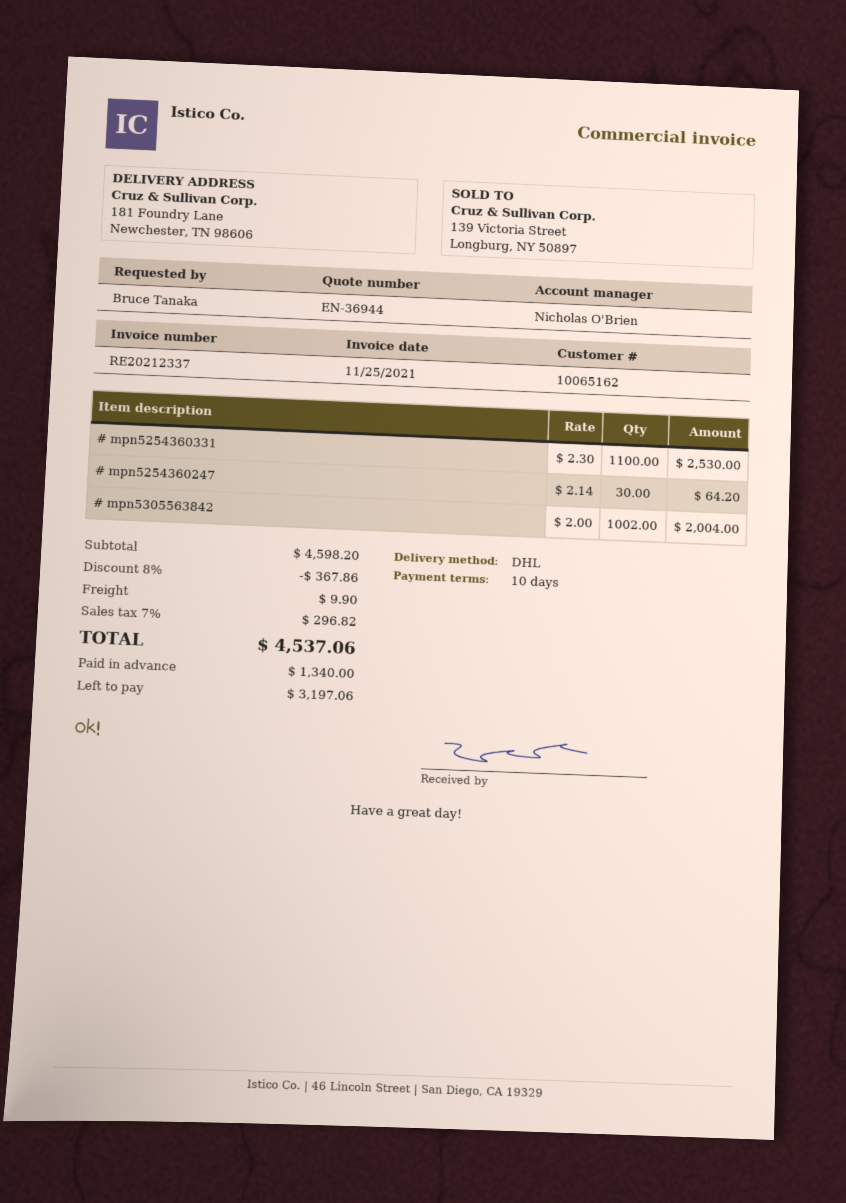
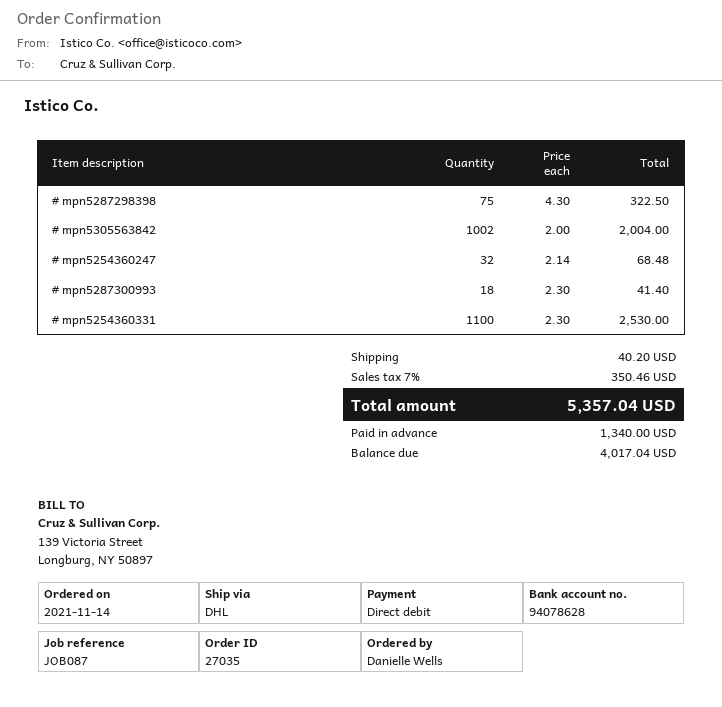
ordered by: Bruce Tanaka -> Danielle Wells
# mpn5254360247: 30 x 2.14 = 64.20 -> 32 x 2.14 = 68.48
# mpn5287298398: none -> 75 x 4.30 = 322.50
# mpn5287300993: none -> 18 x 2.30 = 41.40
discount: 8% = 367.86 -> none
shipping: 9.90 -> 40.20
tax: 7% = 296.82 -> 7% = 350.46
total: 4537.06 -> 5357.04
balance: 3197.06 -> 4017.04

